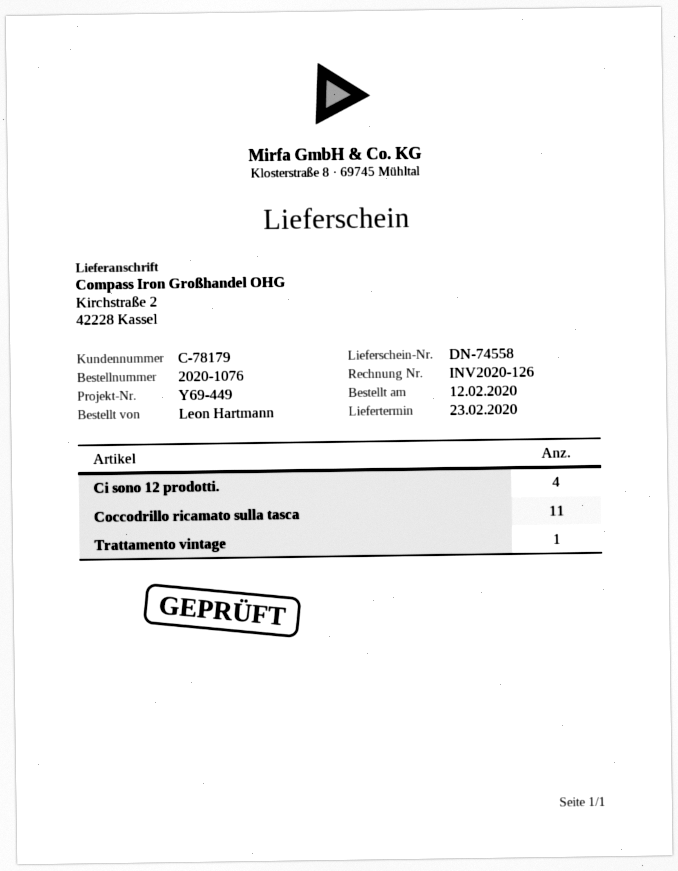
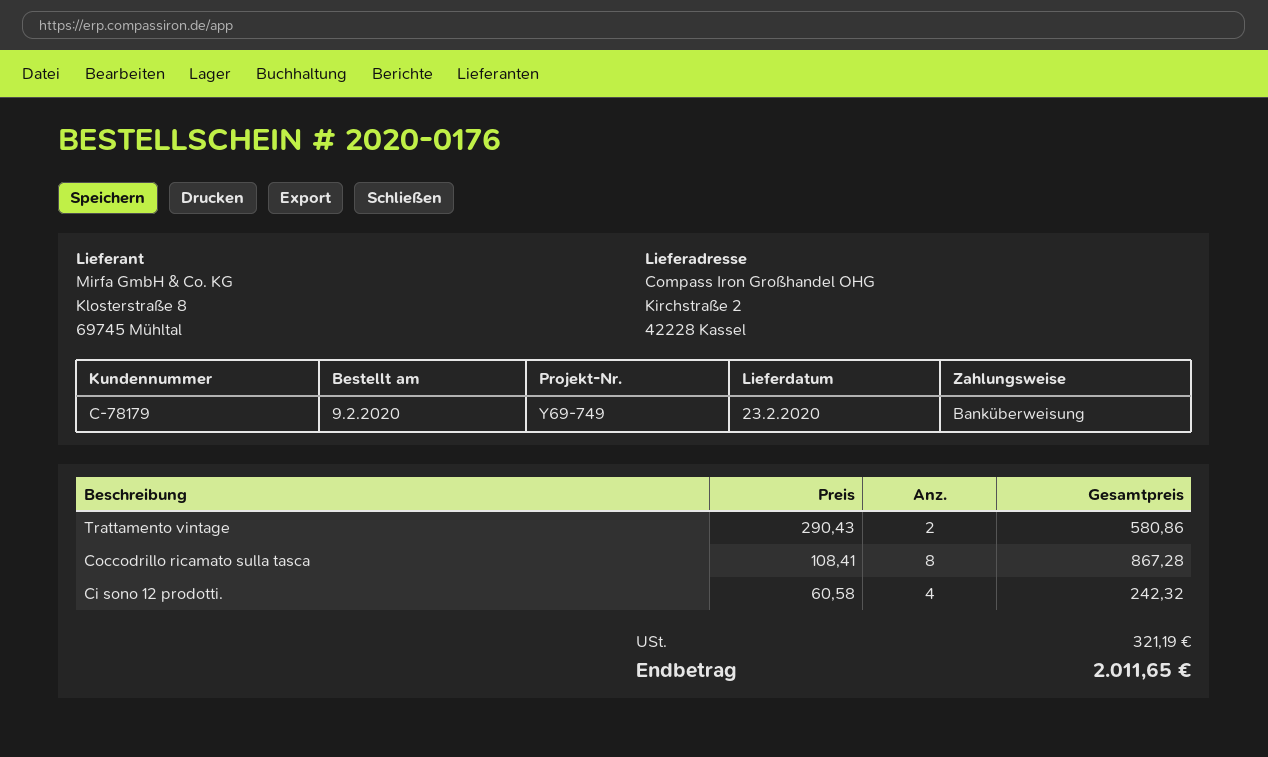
order number: 2020-1076 -> 2020-0176
order date: 2020-02-12 -> 2020-02-09
reference: Y69-449 -> Y69-749
Coccodrillo ricamato sulla tasca: 11 -> 8
Trattamento vintage: 1 -> 2

